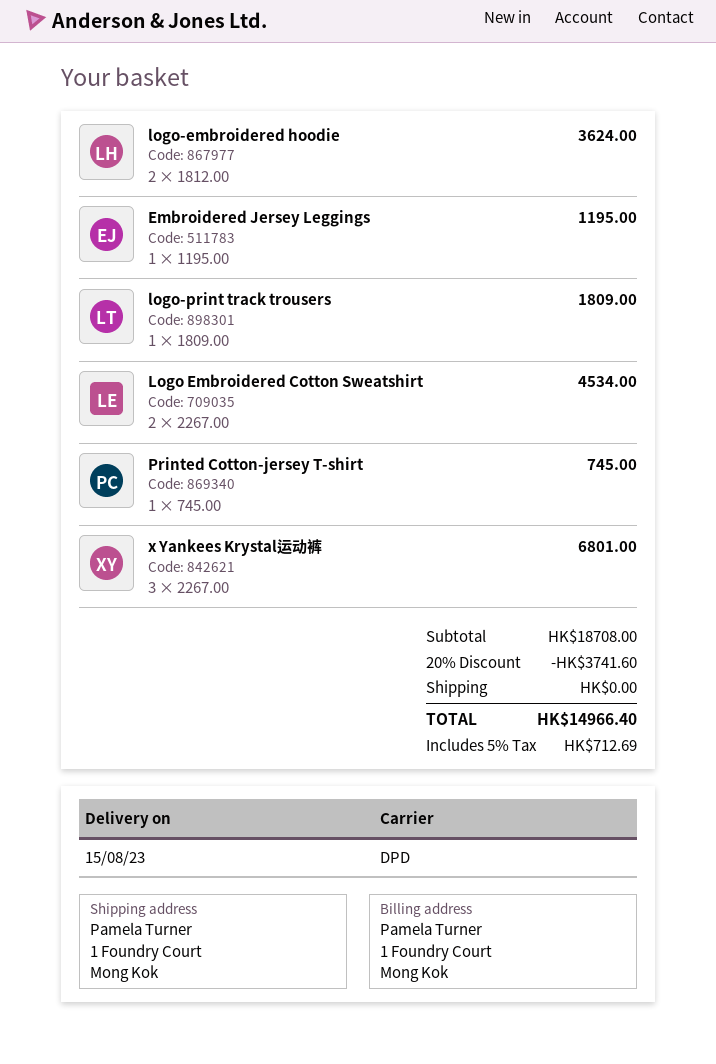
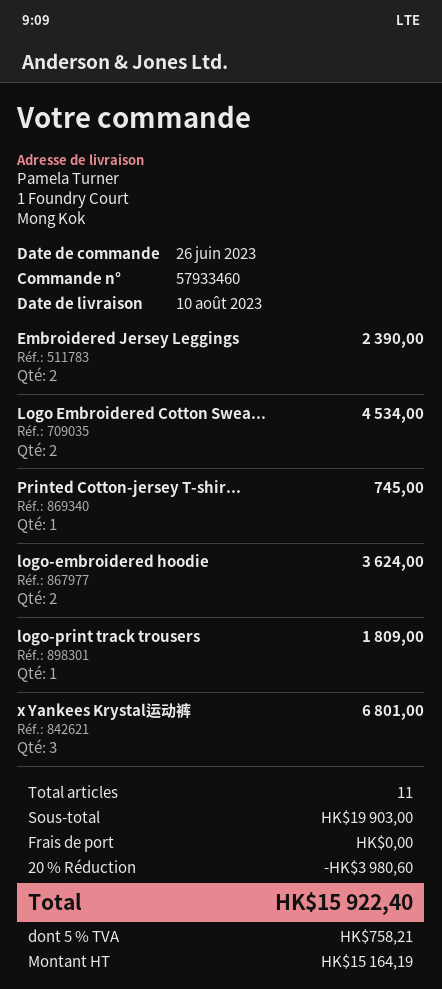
delivery date: 2023-08-15 -> 2023-08-10
Embroidered Jersey Leggings: 1 for 1195.00 -> 2 for 2390.00
subtotal: 18708.00 -> 19903.00
discount: 20% = 3741.60 -> 20% = 3980.60
tax: 5% = 712.69 -> 5% = 758.21
total: 14966.40 -> 15922.40

